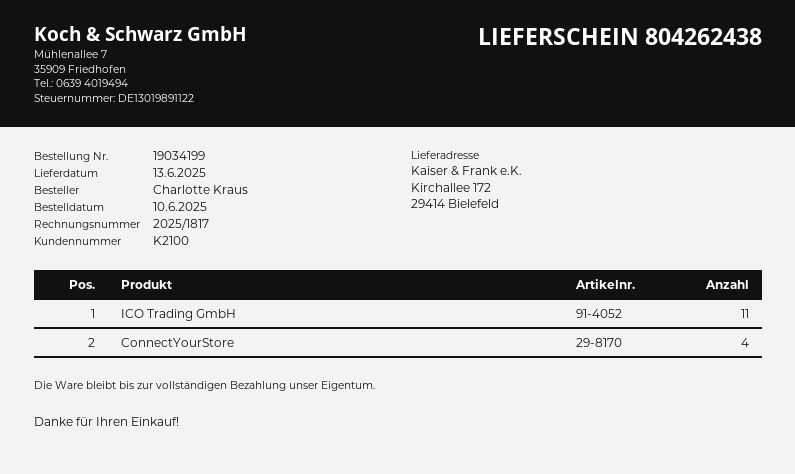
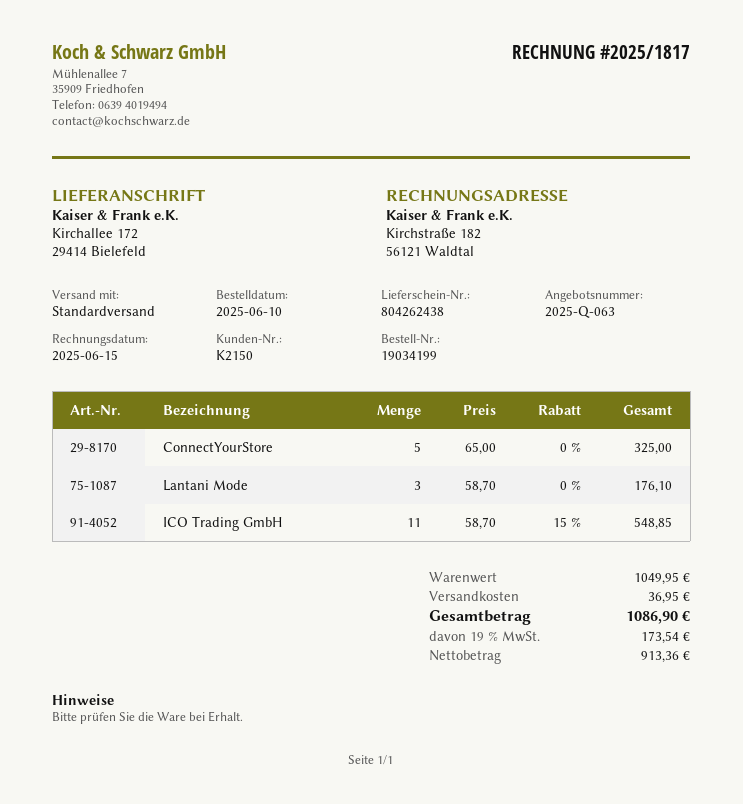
customer number: K2100 -> K2150
ConnectYourStore: 4 -> 5
Lantani Mode: none -> 3

